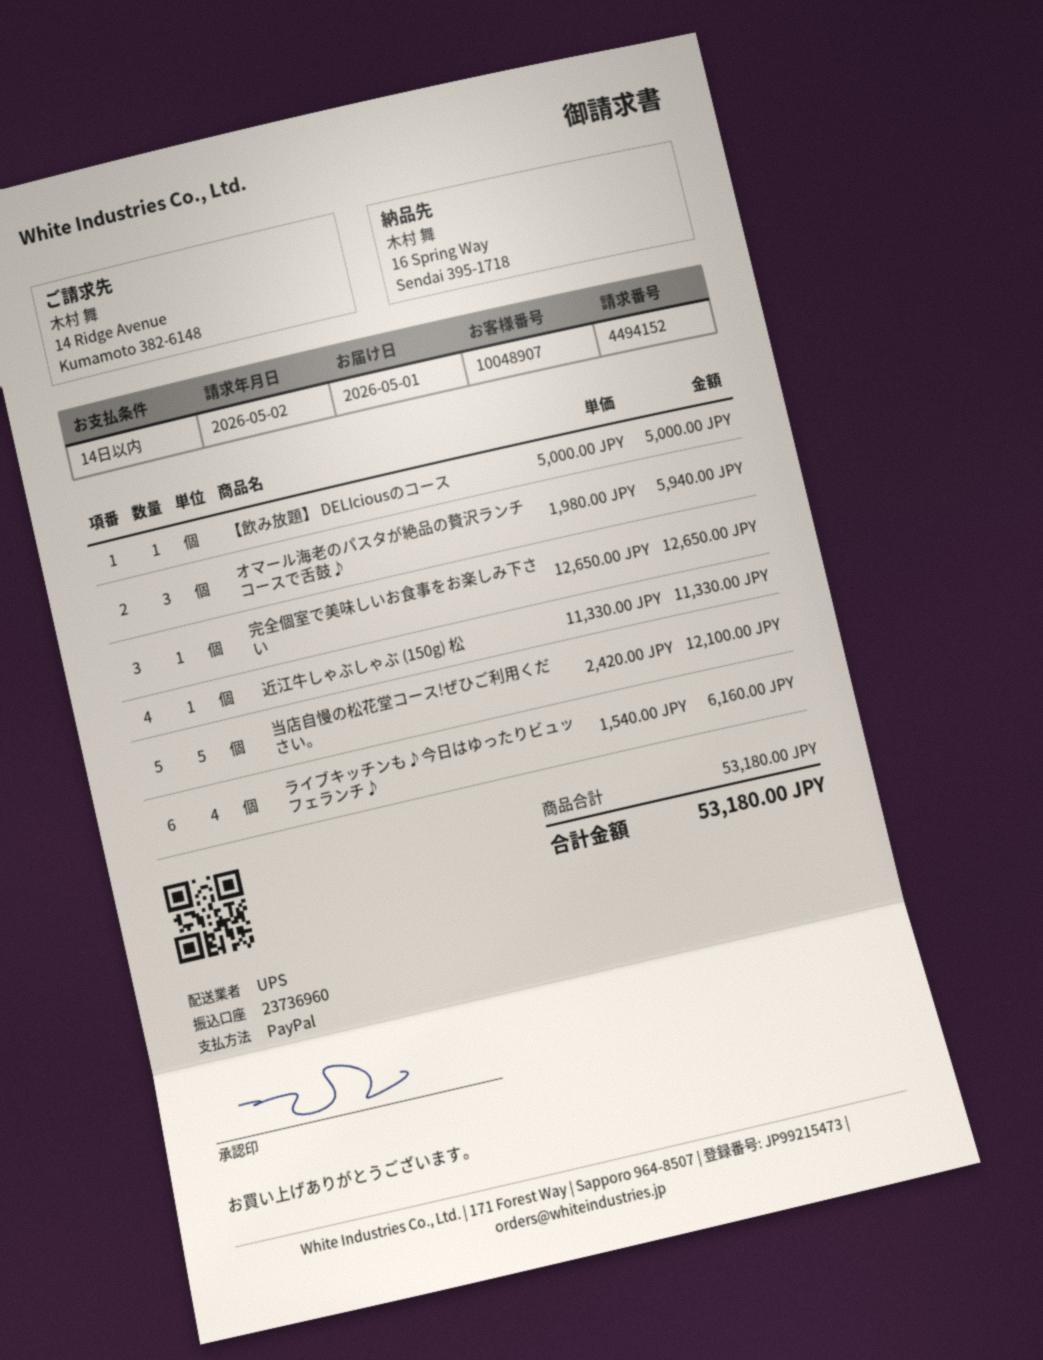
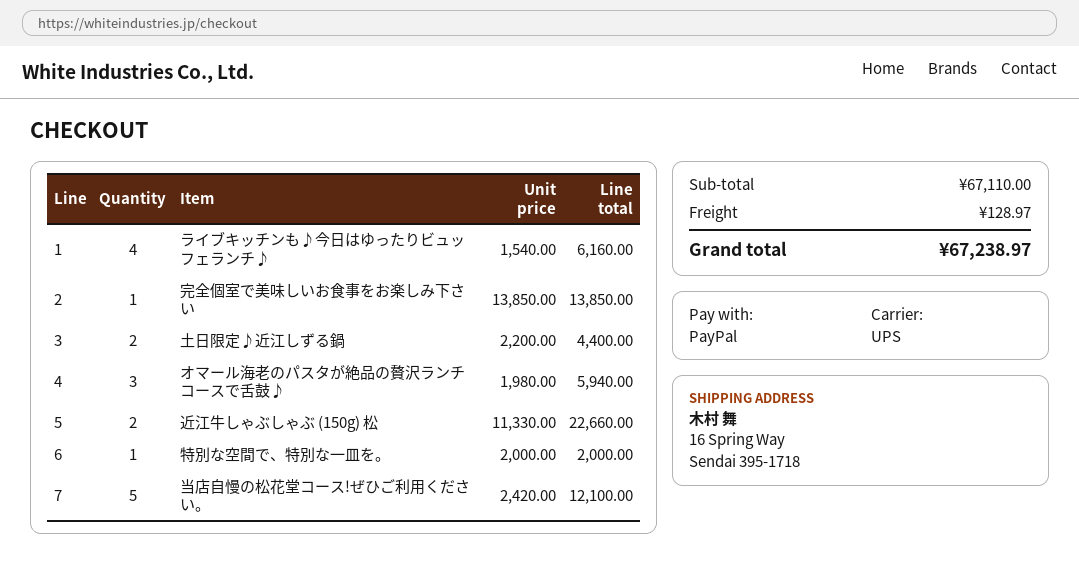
【飲み放題】 DELIciousのコース: 1 x 5000.00 = 5000.00 -> none
完全個室で美味しいお食事をお楽しみ下さい: 1 x 12650.00 = 12650.00 -> 1 x 13850.00 = 13850.00
近江牛しゃぶしゃぶ (150g) 松: 1 x 11330.00 = 11330.00 -> 2 x 11330.00 = 22660.00
土日限定♪近江しずる鍋: none -> 2 x 2200.00 = 4400.00
特別な空間で、特別な一皿を。: none -> 1 x 2000.00 = 2000.00
subtotal: 53180.00 -> 67110.00
shipping: none -> 128.97
total: 53180.00 -> 67238.97

